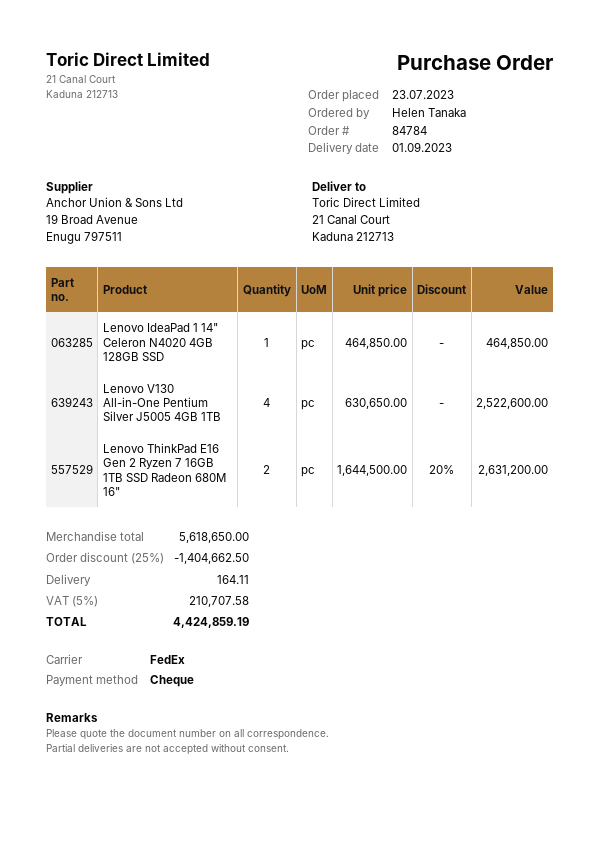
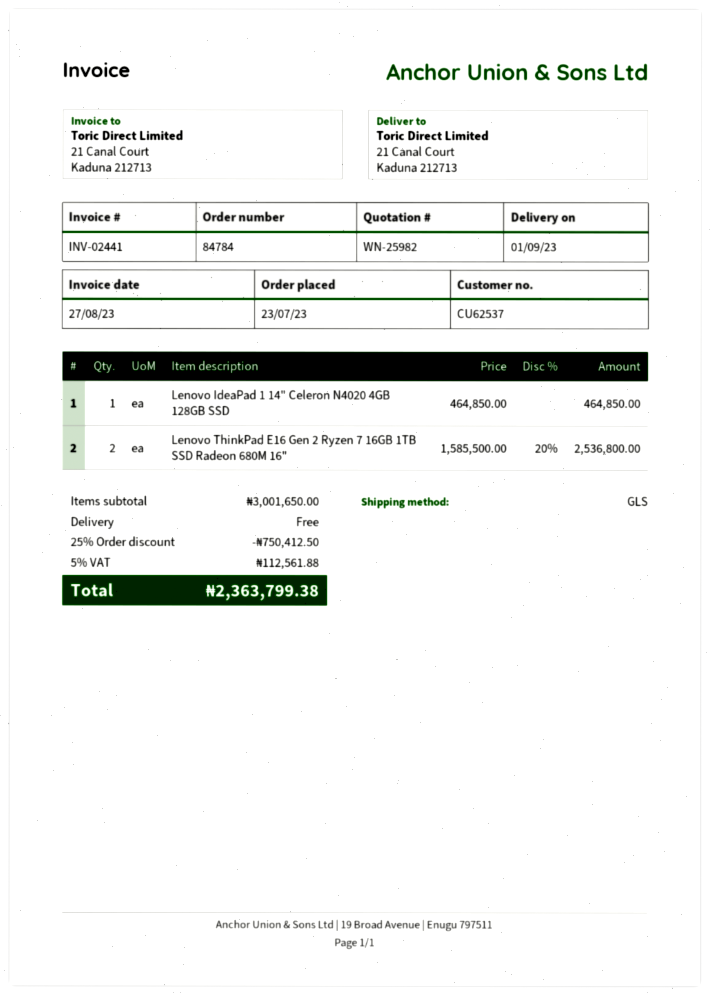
shipping method: FedEx -> GLS
Lenovo V130 All-in-One Pentium Silver J5005 4GB 1TB: 4 x 630650.00 = 2522600.00 -> none
Lenovo ThinkPad E16 Gen 2 Ryzen 7 16GB 1TB SSD Radeon 680M 16": 2 x 1644500.00 - 20% = 2631200.00 -> 2 x 1585500.00 - 20% = 2536800.00
subtotal: 5618650.00 -> 3001650.00
discount: 25% = 1404662.50 -> 25% = 750412.50
shipping: 164.11 -> 0.00
tax: 5% = 210707.58 -> 5% = 112561.88
total: 4424859.19 -> 2363799.38

